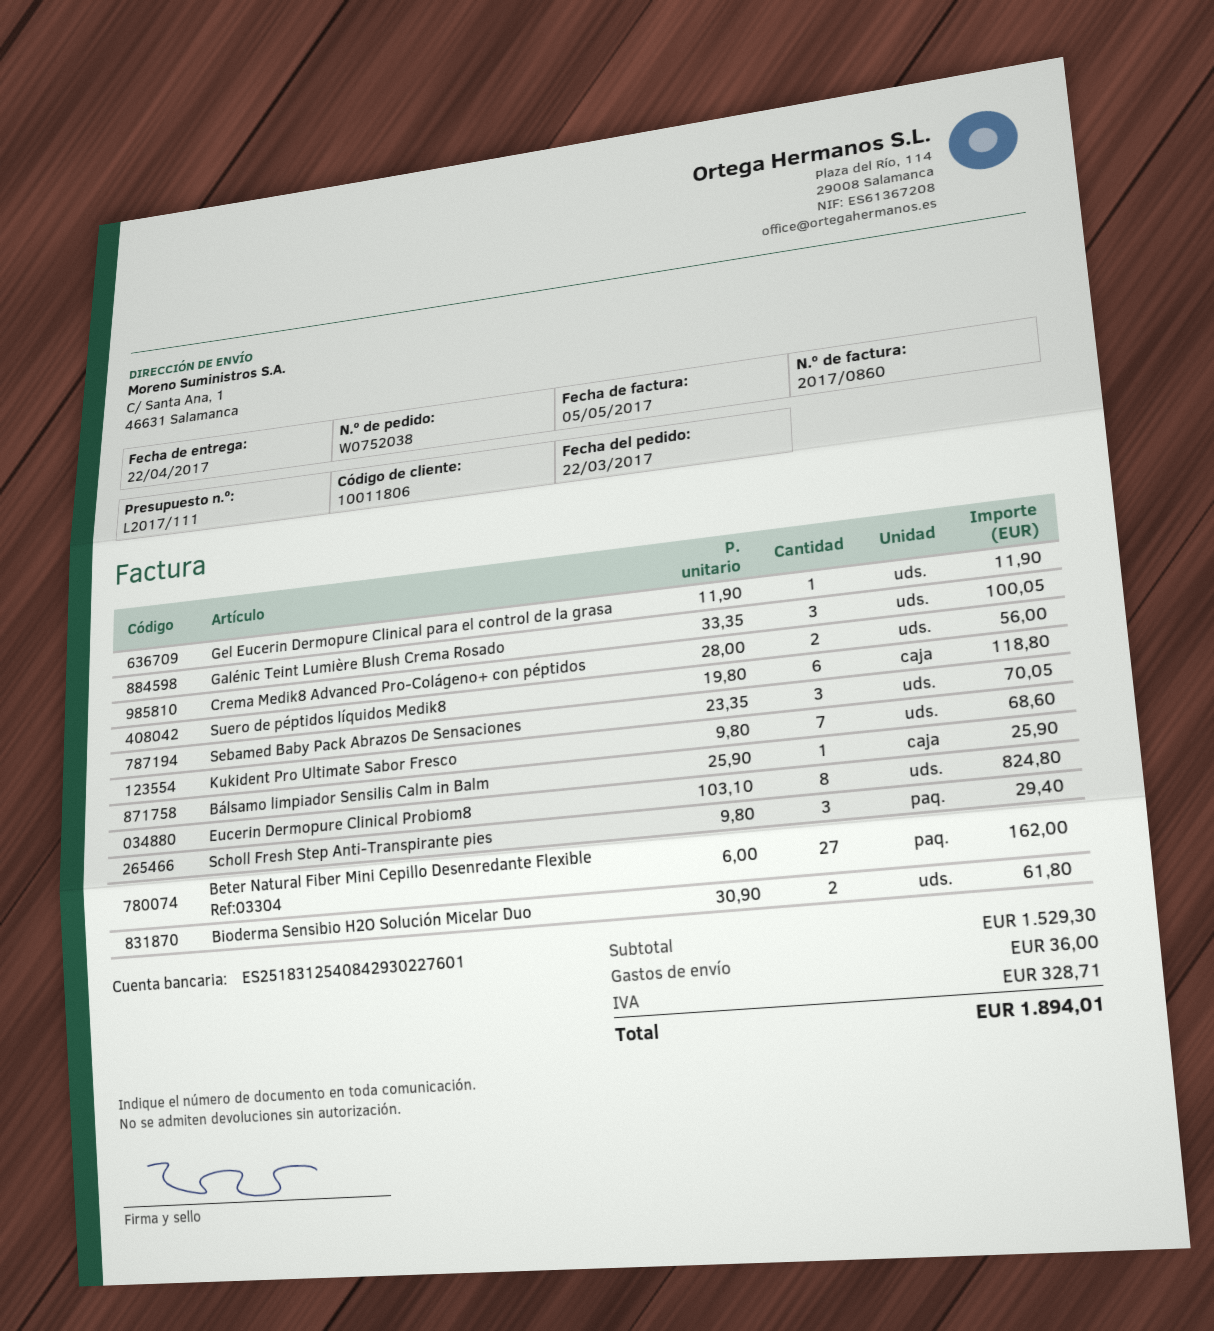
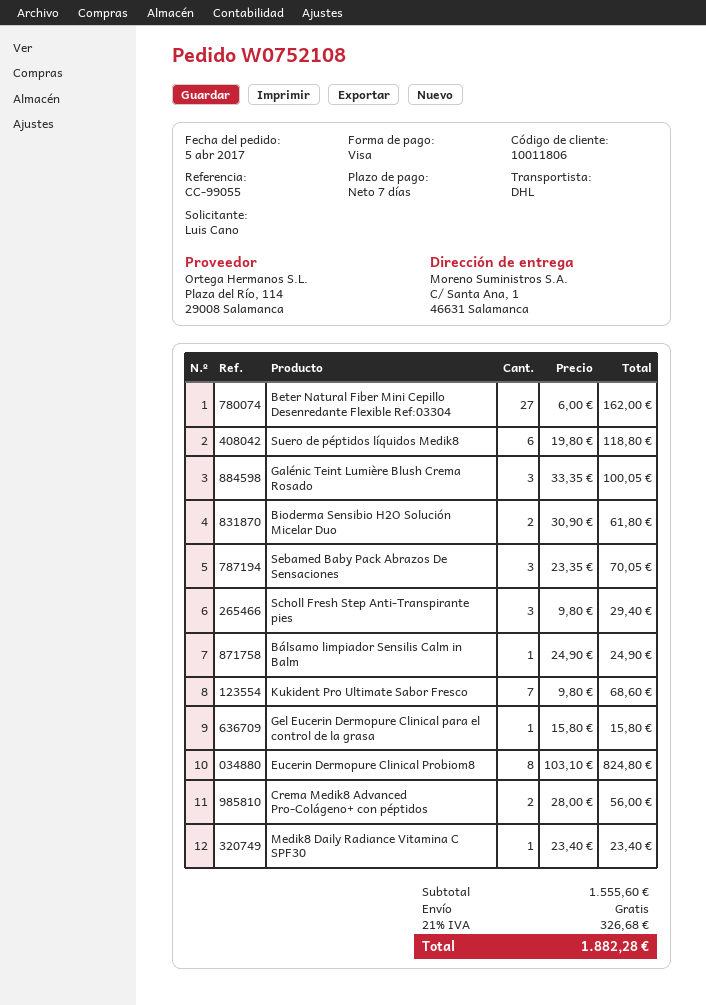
order number: W0752038 -> W0752108
order date: 2017-03-22 -> 2017-04-05
Gel Eucerin Dermopure Clinical para el control de la grasa: 1 x 11.90 = 11.90 -> 1 x 15.80 = 15.80
Bálsamo limpiador Sensilis Calm in Balm: 1 x 25.90 = 25.90 -> 1 x 24.90 = 24.90
Medik8 Daily Radiance Vitamina C SPF30: none -> 1 x 23.40 = 23.40
subtotal: 1529.30 -> 1555.60
shipping: 36.00 -> 0.00
tax: 328.71 -> 326.68
total: 1894.01 -> 1882.28

